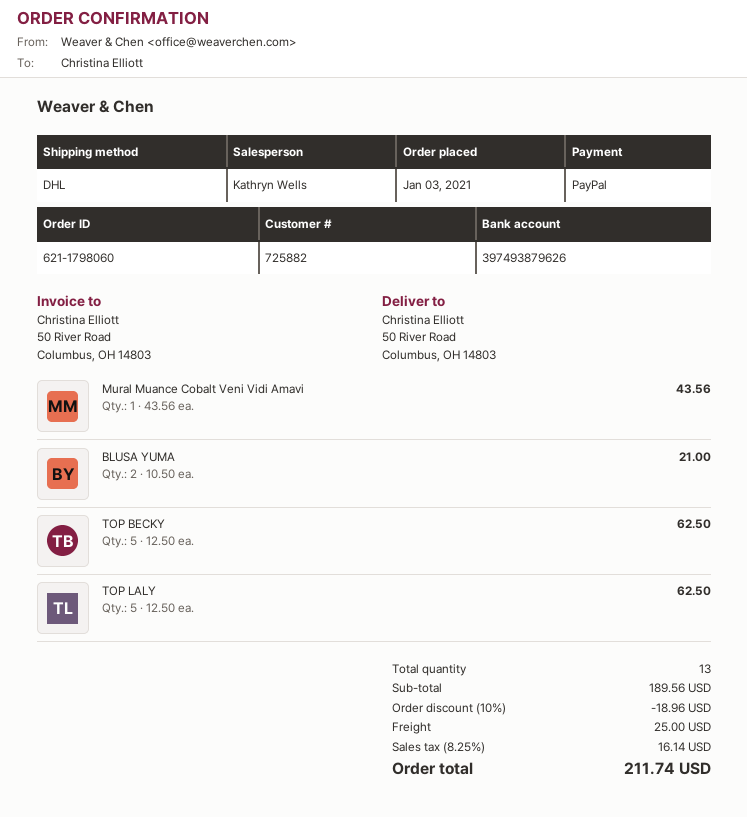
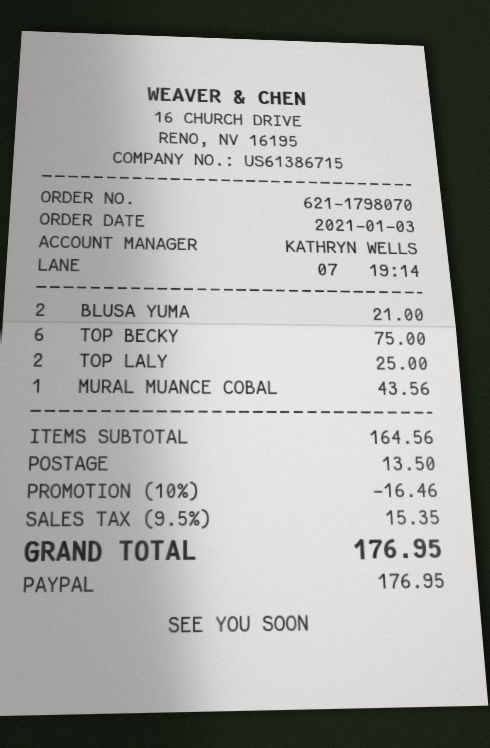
order number: 621-1798060 -> 621-1798070
TOP BECKY: 5 for 62.50 -> 6 for 75.00
TOP LALY: 5 for 62.50 -> 2 for 25.00
subtotal: 189.56 -> 164.56
discount: 10% = 18.96 -> 10% = 16.46
shipping: 25.00 -> 13.50
tax: 8.25% = 16.14 -> 9.5% = 15.35
total: 211.74 -> 176.95

